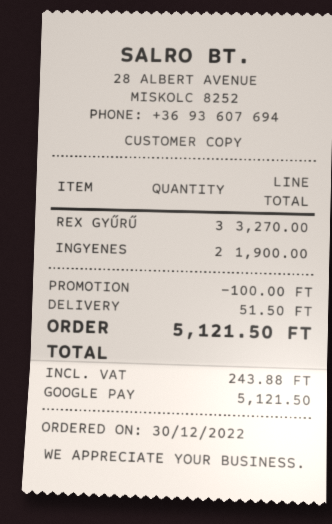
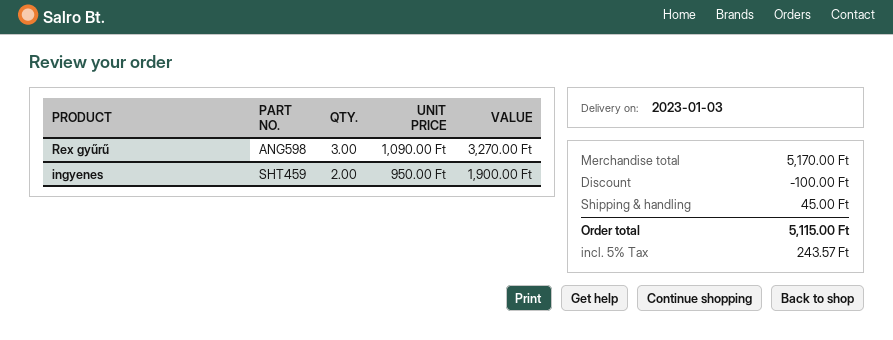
shipping: 51.50 -> 45.00
tax: 243.88 -> 243.57
total: 5121.50 -> 5115.00

